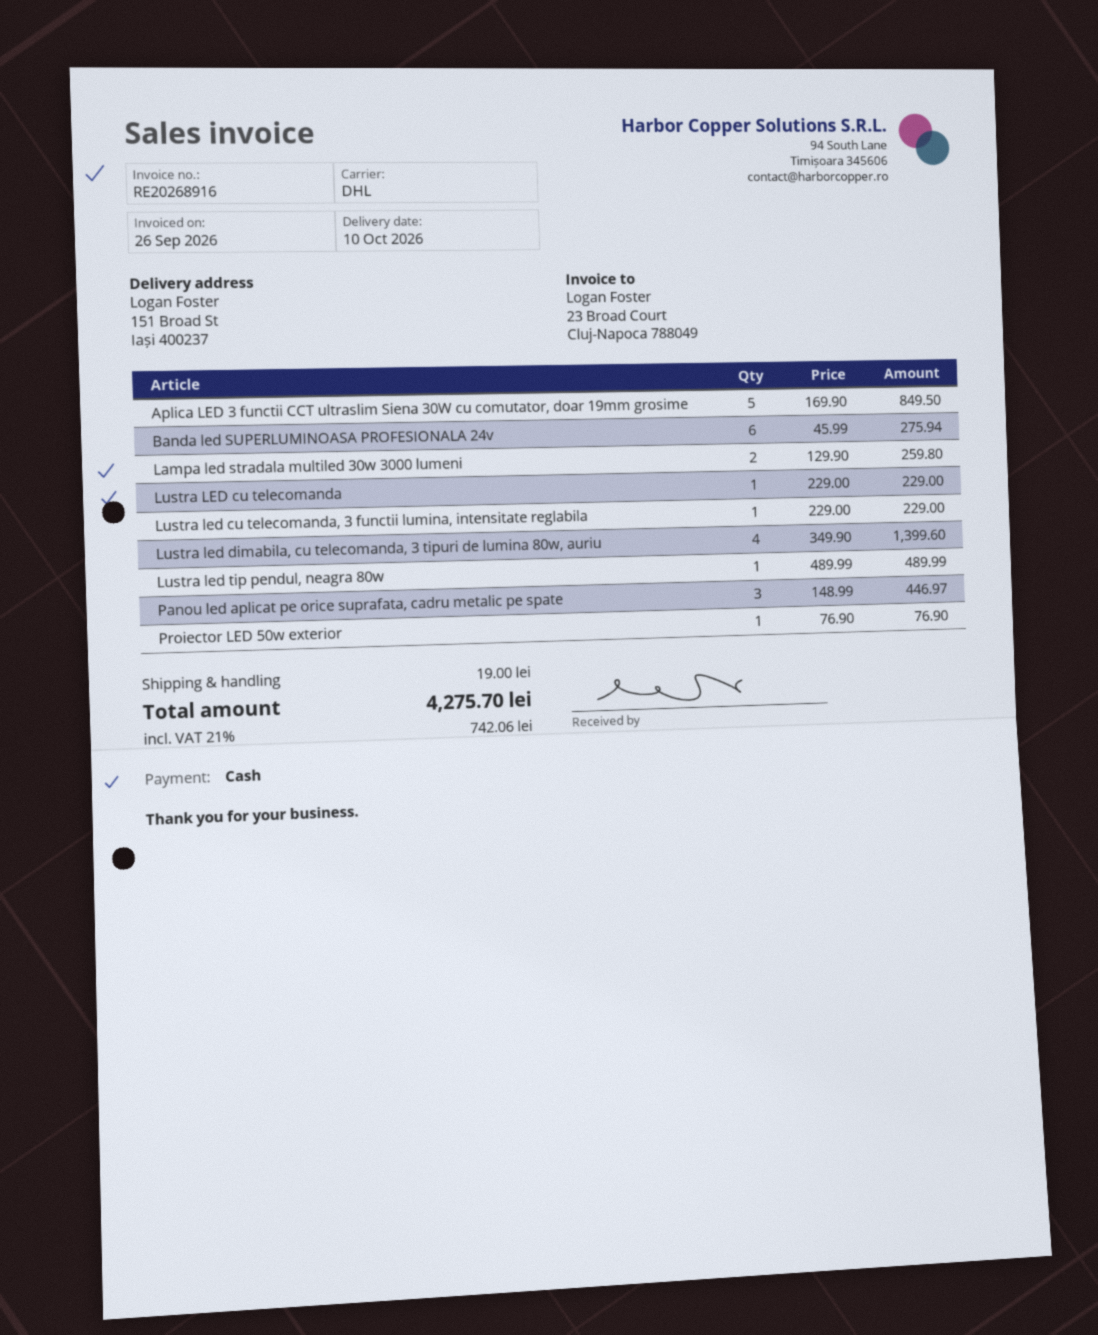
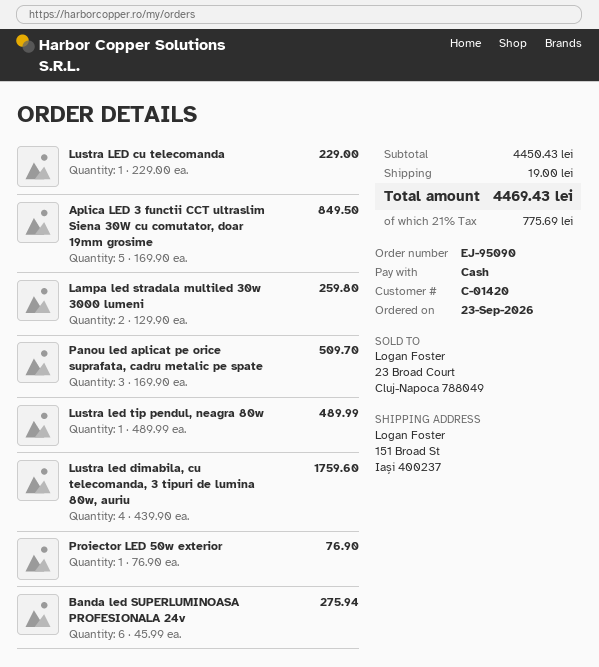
Lustra led cu telecomanda, 3 functii lumina, intensitate reglabila: 1 x 229.00 = 229.00 -> none
Lustra led dimabila, cu telecomanda, 3 tipuri de lumina 80w, auriu: 4 x 349.90 = 1399.60 -> 4 x 439.90 = 1759.60
Panou led aplicat pe orice suprafata, cadru metalic pe spate: 3 x 148.99 = 446.97 -> 3 x 169.90 = 509.70
tax: 21% = 742.06 -> 21% = 775.69
total: 4275.70 -> 4469.43

